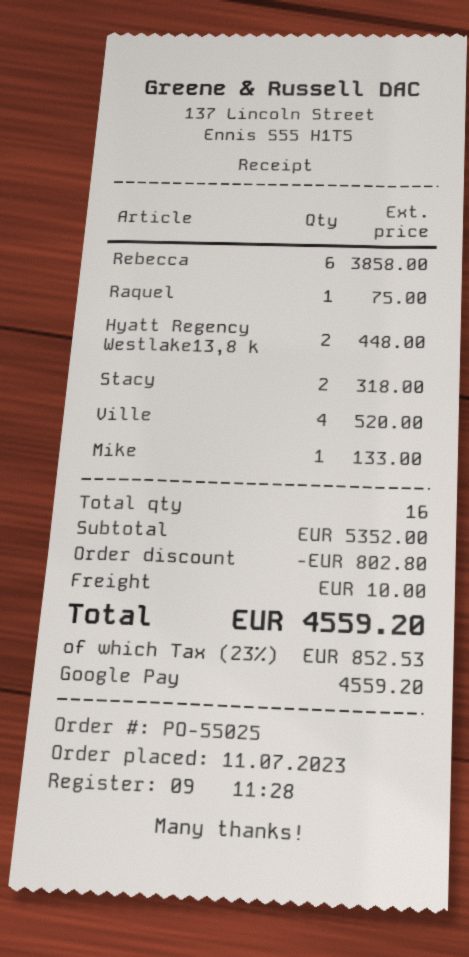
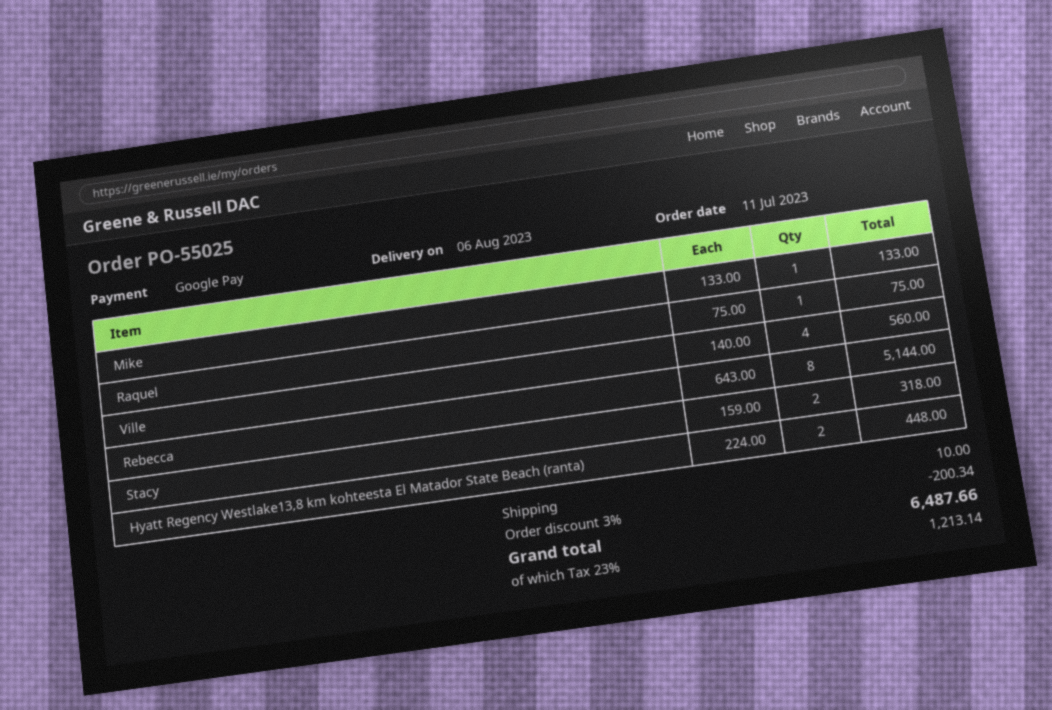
Rebecca: 6 for 3858.00 -> 8 for 5144.00
Ville: 4 for 520.00 -> 4 for 560.00
discount: 802.80 -> 200.34
tax: 23% = 852.53 -> 23% = 1213.14
total: 4559.20 -> 6487.66

